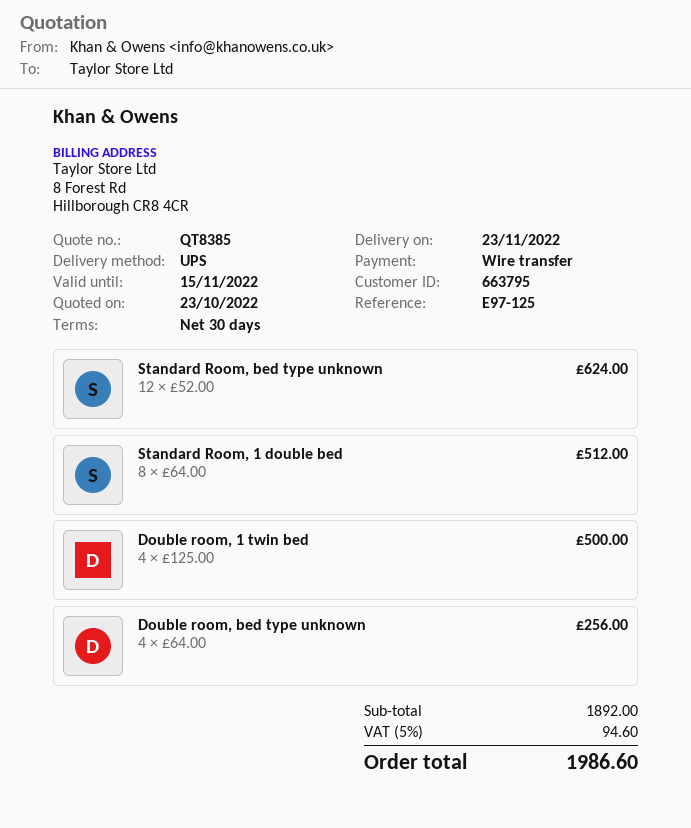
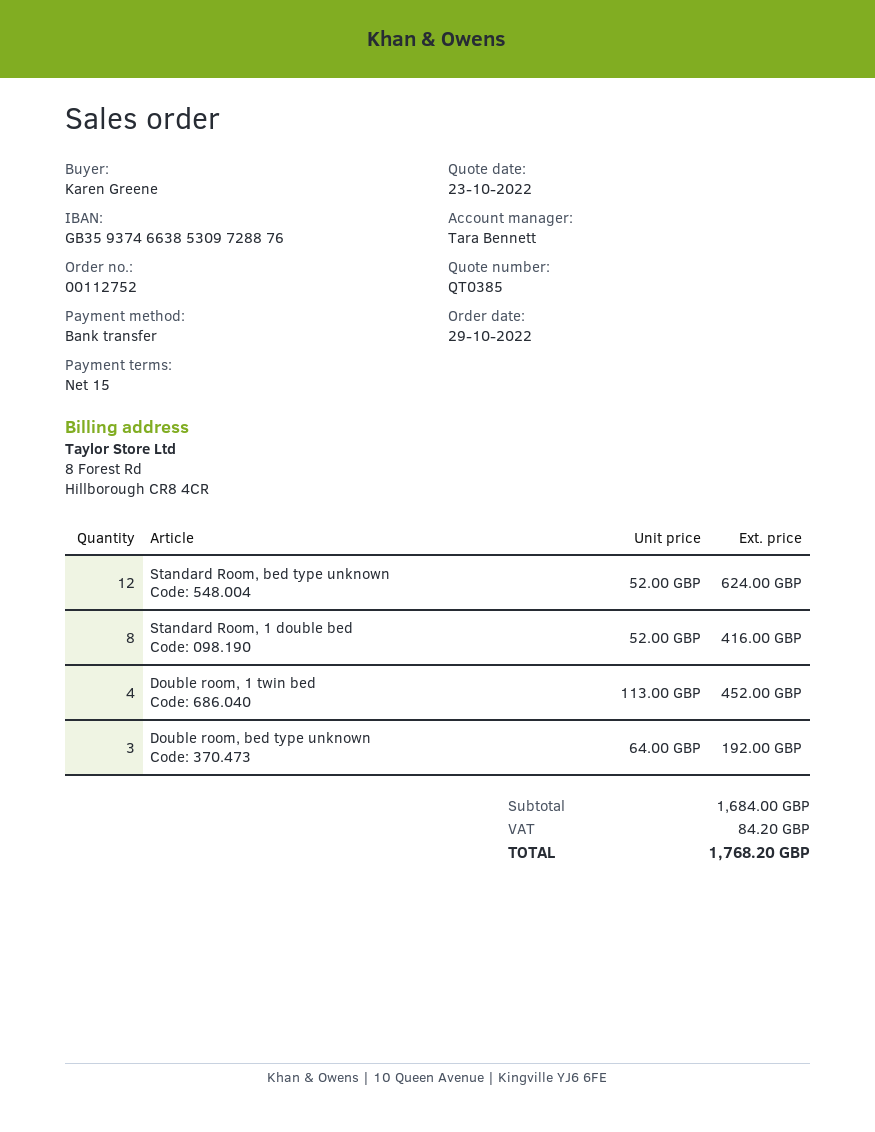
quote number: QT8385 -> QT0385
payment terms: 30 days -> 15 days
Standard Room, 1 double bed: 8 x 64.00 = 512.00 -> 8 x 52.00 = 416.00
Double room, 1 twin bed: 4 x 125.00 = 500.00 -> 4 x 113.00 = 452.00
Double room, bed type unknown: 4 x 64.00 = 256.00 -> 3 x 64.00 = 192.00
subtotal: 1892.00 -> 1684.00
tax: 94.60 -> 84.20
total: 1986.60 -> 1768.20

